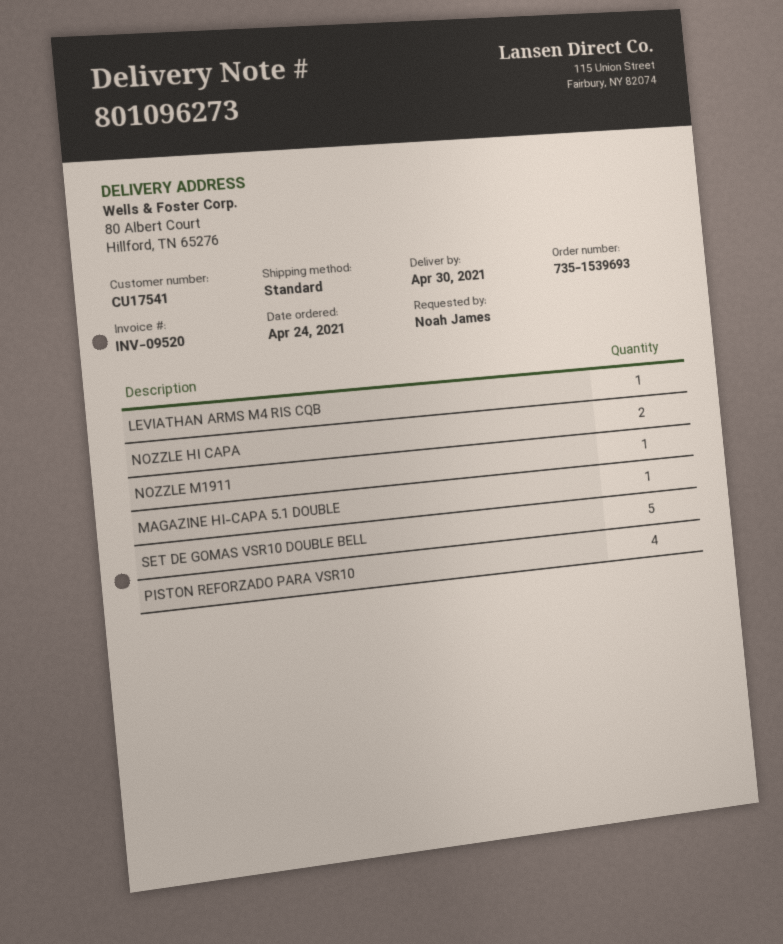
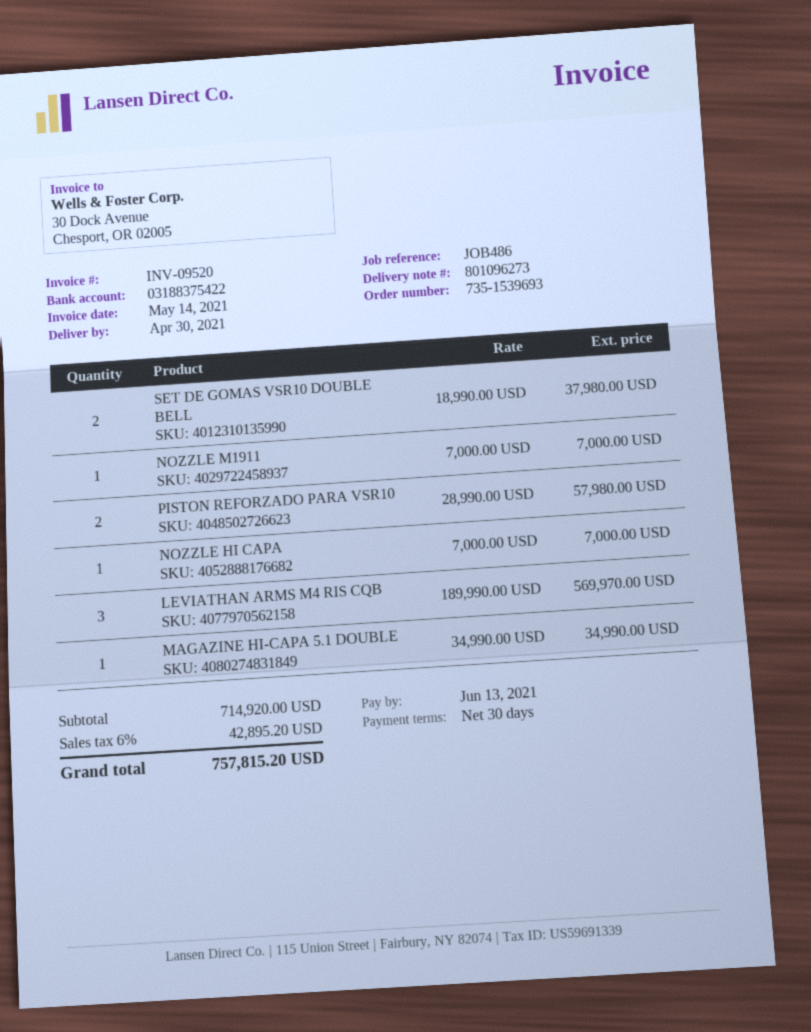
LEVIATHAN ARMS M4 RIS CQB: 1 -> 3
NOZZLE HI CAPA: 2 -> 1
SET DE GOMAS VSR10 DOUBLE BELL: 5 -> 2
PISTON REFORZADO PARA VSR10: 4 -> 2

